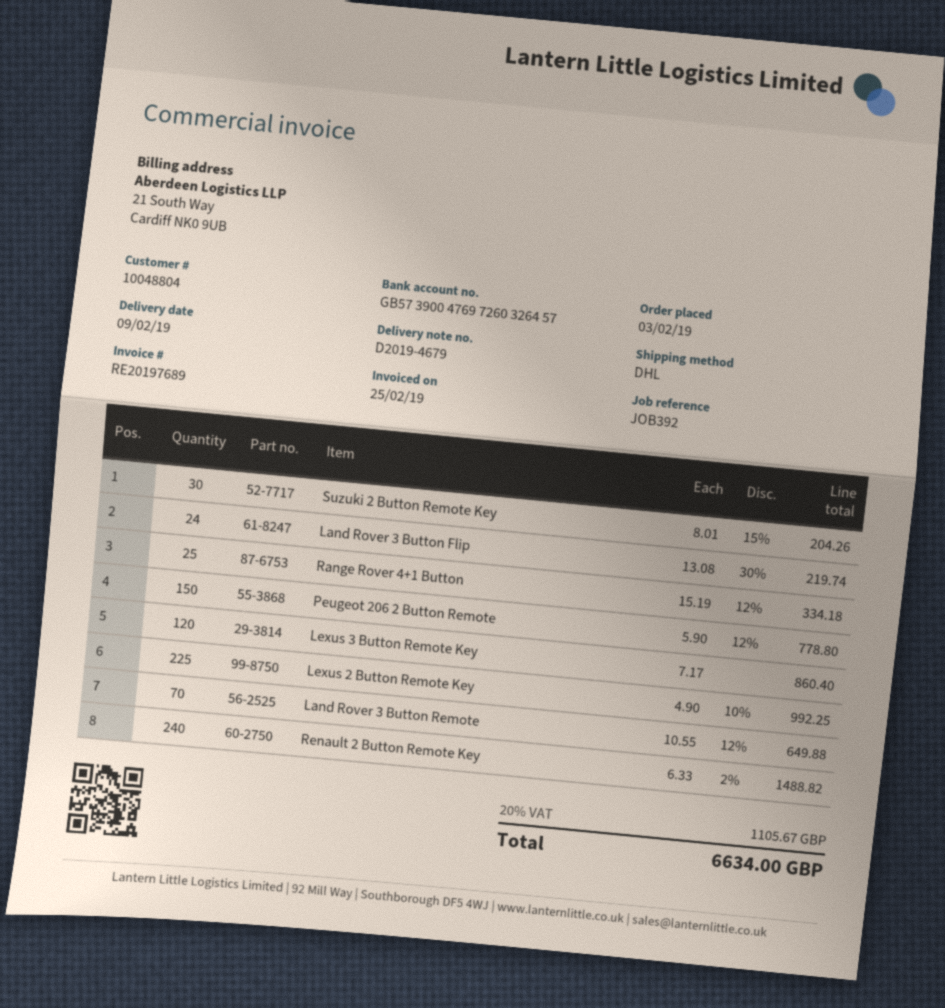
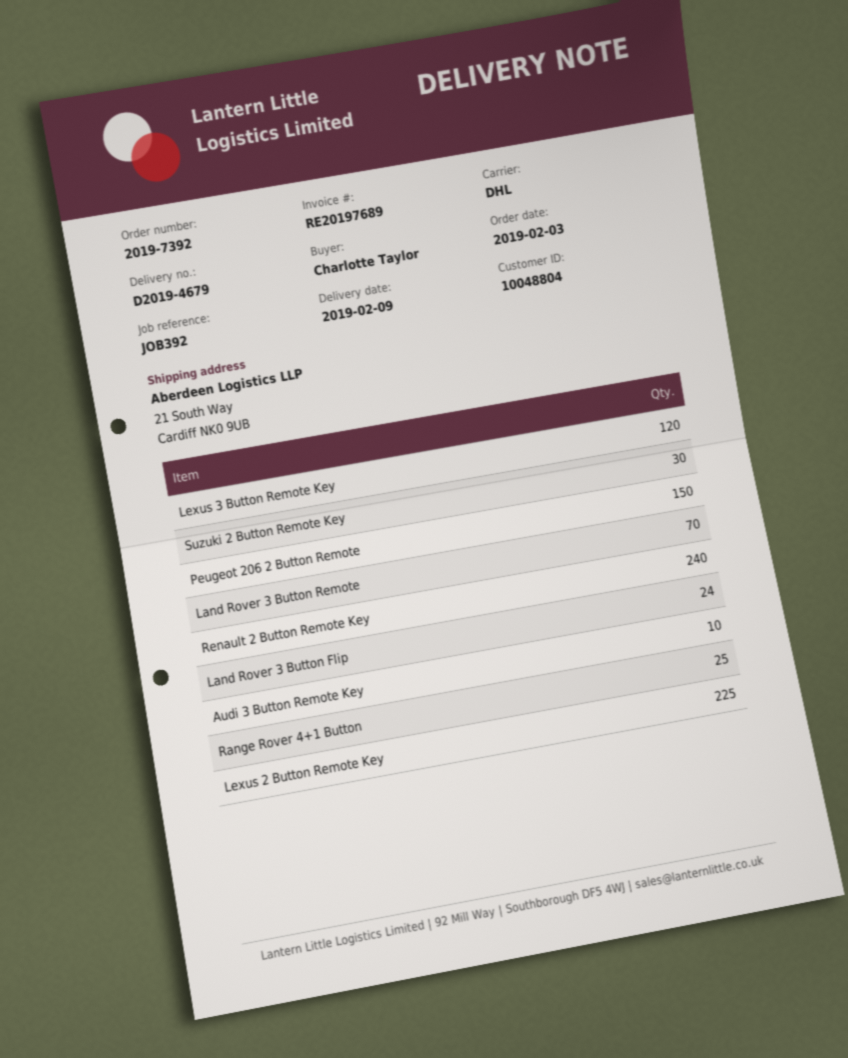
Audi 3 Button Remote Key: none -> 10

